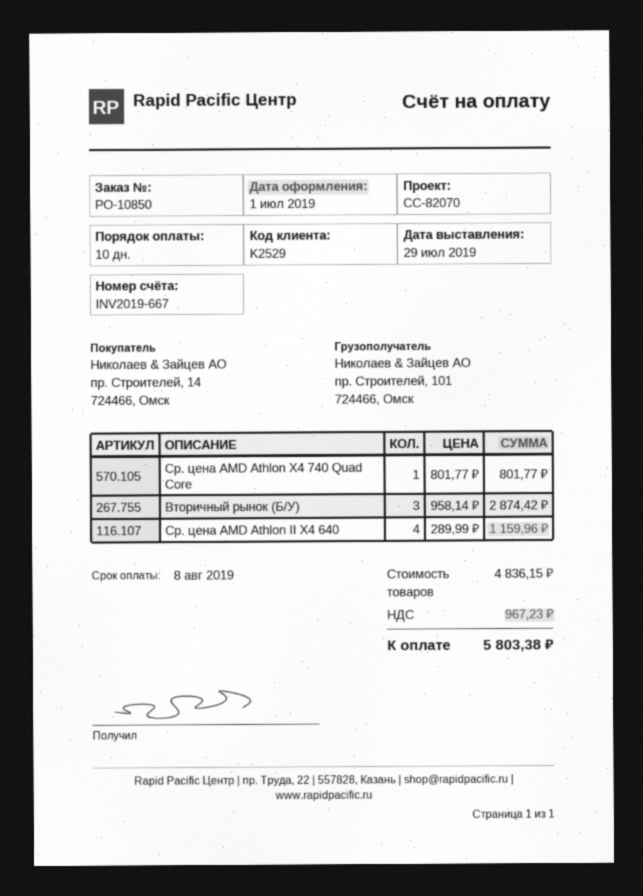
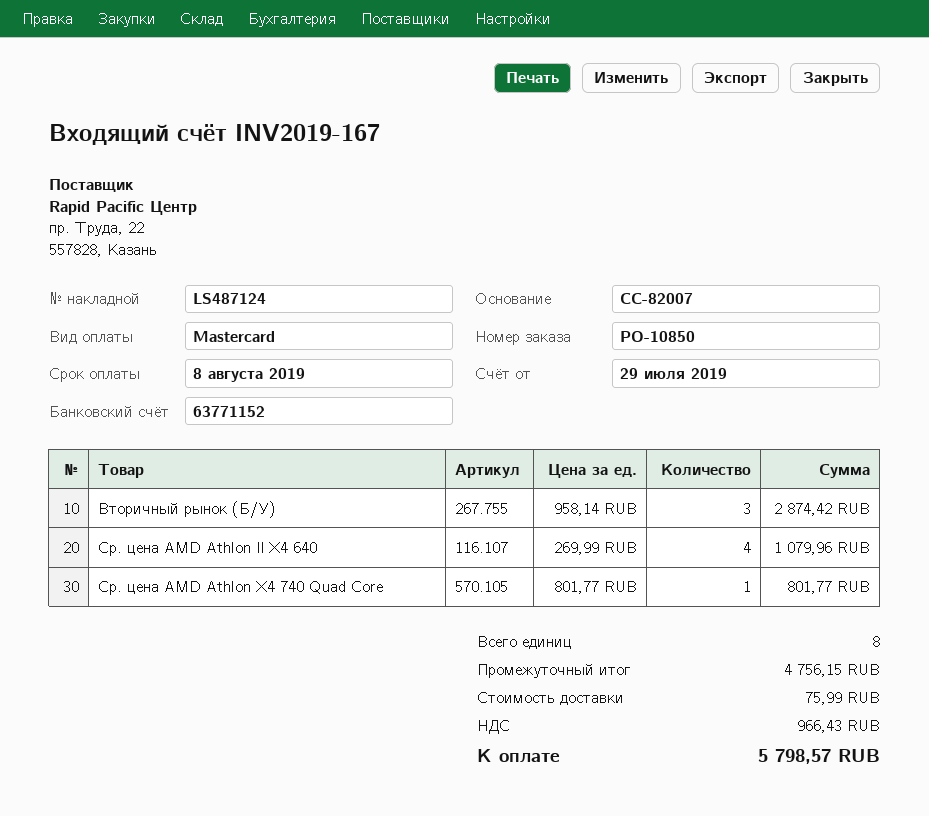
invoice number: INV2019-667 -> INV2019-167
reference: CC-82070 -> CC-82007
Ср. цена AMD Athlon II X4 640: 4 x 289.99 = 1159.96 -> 4 x 269.99 = 1079.96
subtotal: 4836.15 -> 4756.15
shipping: none -> 75.99
tax: 967.23 -> 966.43
total: 5803.38 -> 5798.57

